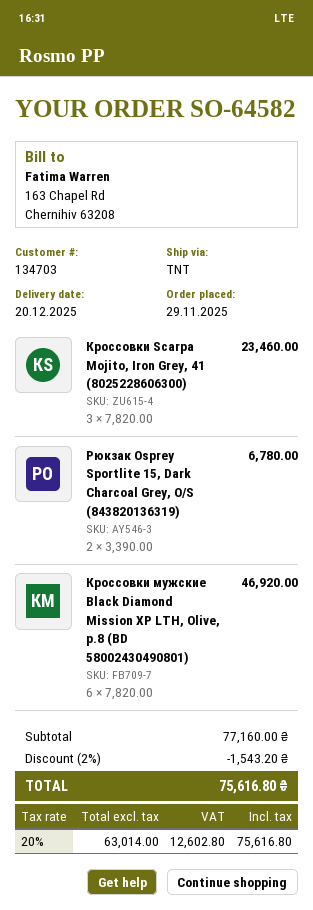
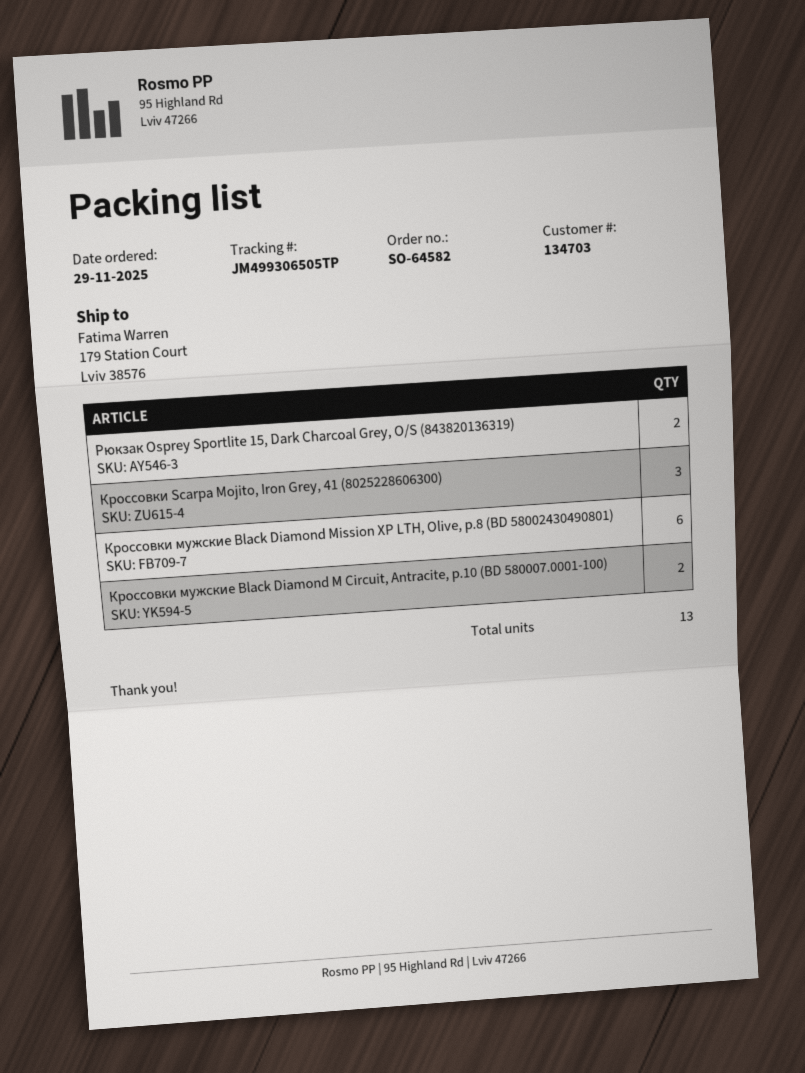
Кроссовки мужские Black Diamond M Circuit, Antracite, р.10 (BD 580007.0001-100): none -> 2

